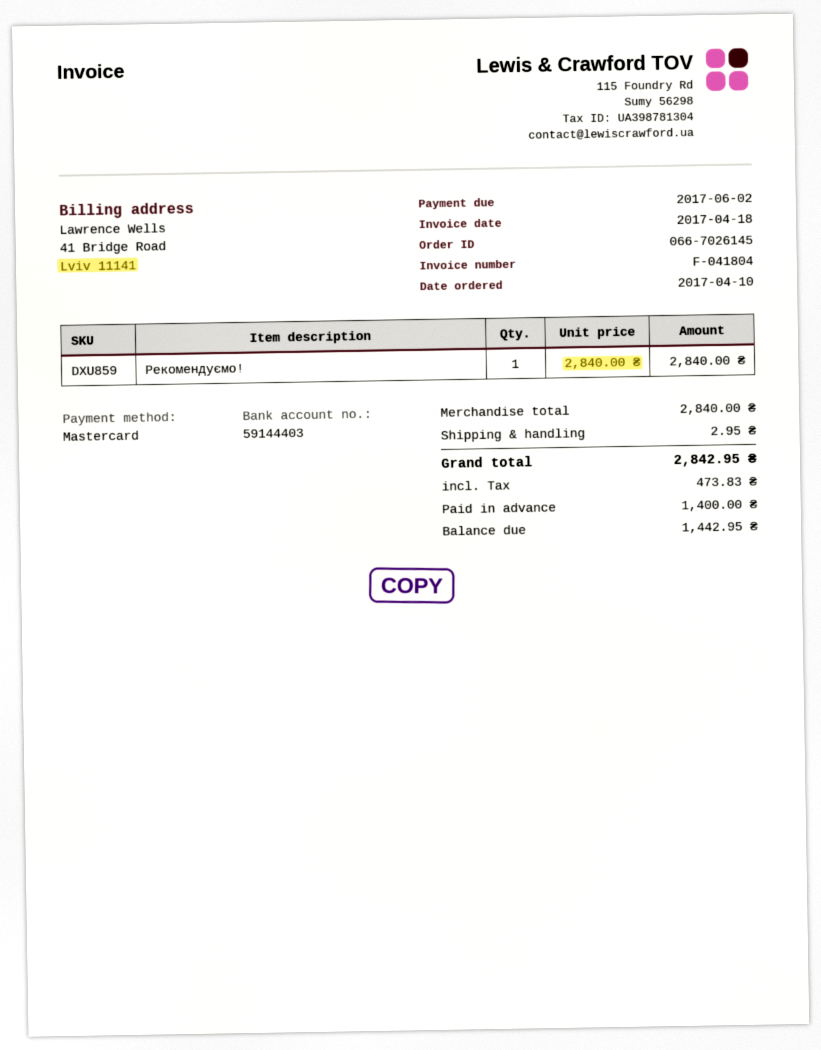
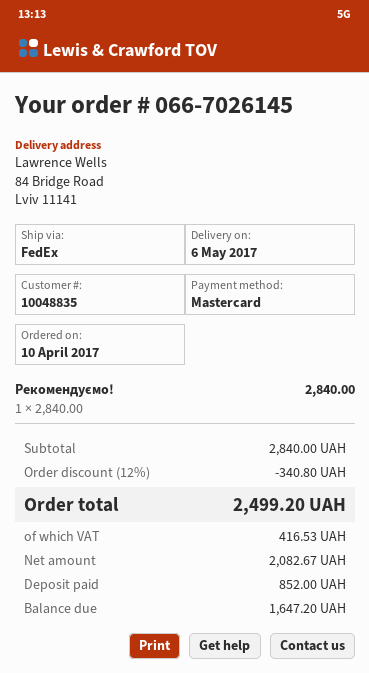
discount: none -> 12% = 340.80
shipping: 2.95 -> none
tax: 473.83 -> 416.53
total: 2842.95 -> 2499.20
deposit: 1400.00 -> 852.00
balance: 1442.95 -> 1647.20

